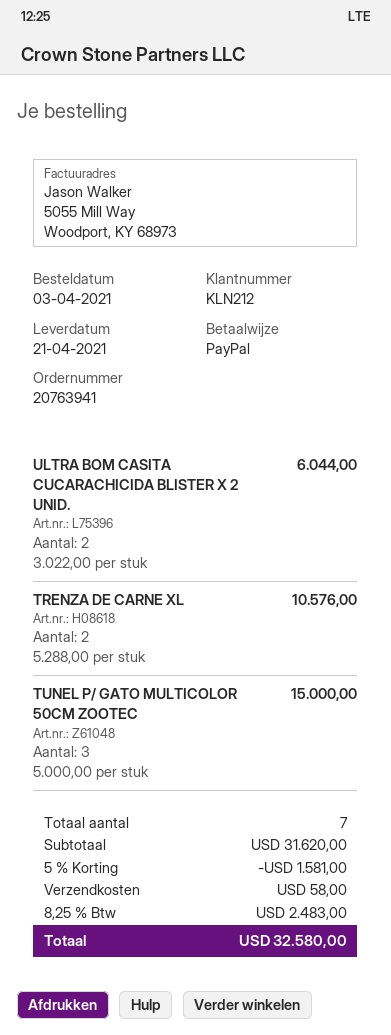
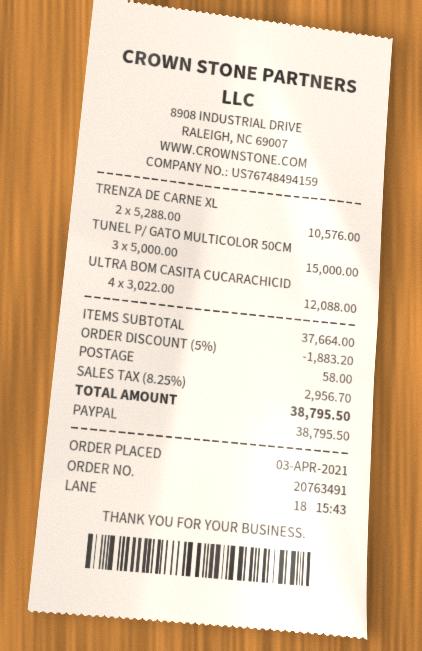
order number: 20763941 -> 20763491
ULTRA BOM CASITA CUCARACHICIDA BLISTER X 2 UNID.: 2 x 3022.00 = 6044.00 -> 4 x 3022.00 = 12088.00
subtotal: 31620.00 -> 37664.00
discount: 5% = 1581.00 -> 5% = 1883.20
tax: 8.25% = 2483.00 -> 8.25% = 2956.70
total: 32580.00 -> 38795.50

